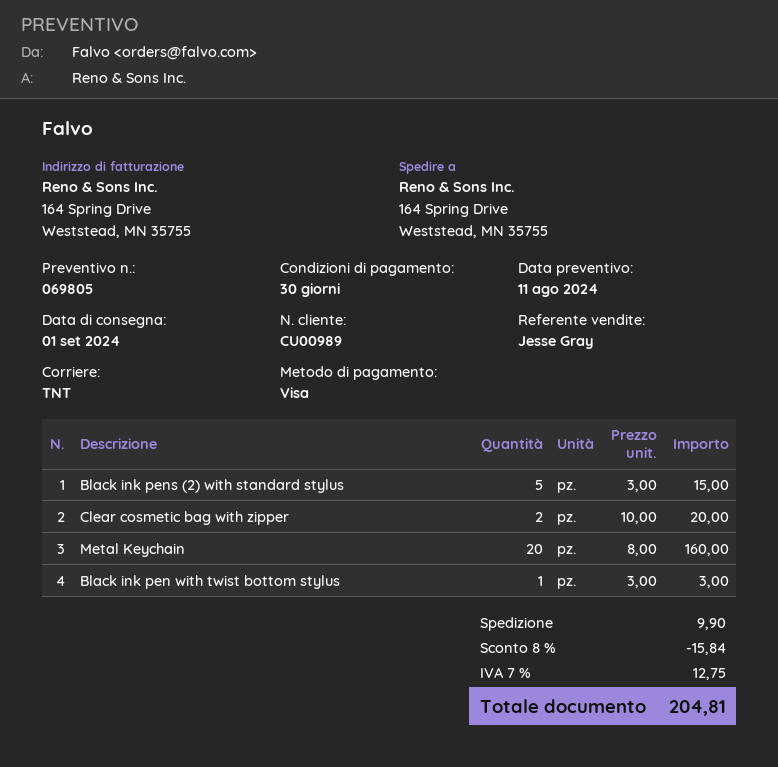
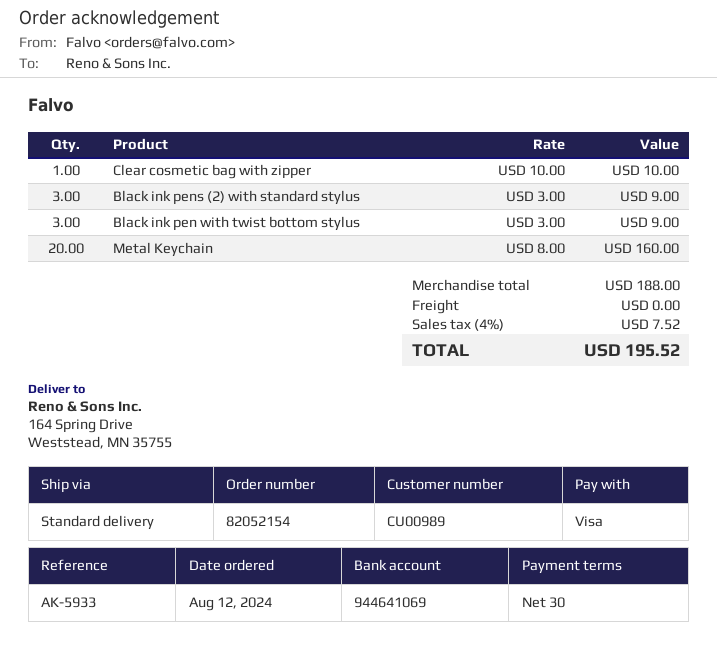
shipping method: TNT -> standard
Black ink pens (2) with standard stylus: 5 x 3.00 = 15.00 -> 3 x 3.00 = 9.00
Clear cosmetic bag with zipper: 2 x 10.00 = 20.00 -> 1 x 10.00 = 10.00
Black ink pen with twist bottom stylus: 1 x 3.00 = 3.00 -> 3 x 3.00 = 9.00
discount: 8% = 15.84 -> none
shipping: 9.90 -> 0.00
tax: 7% = 12.75 -> 4% = 7.52
total: 204.81 -> 195.52

